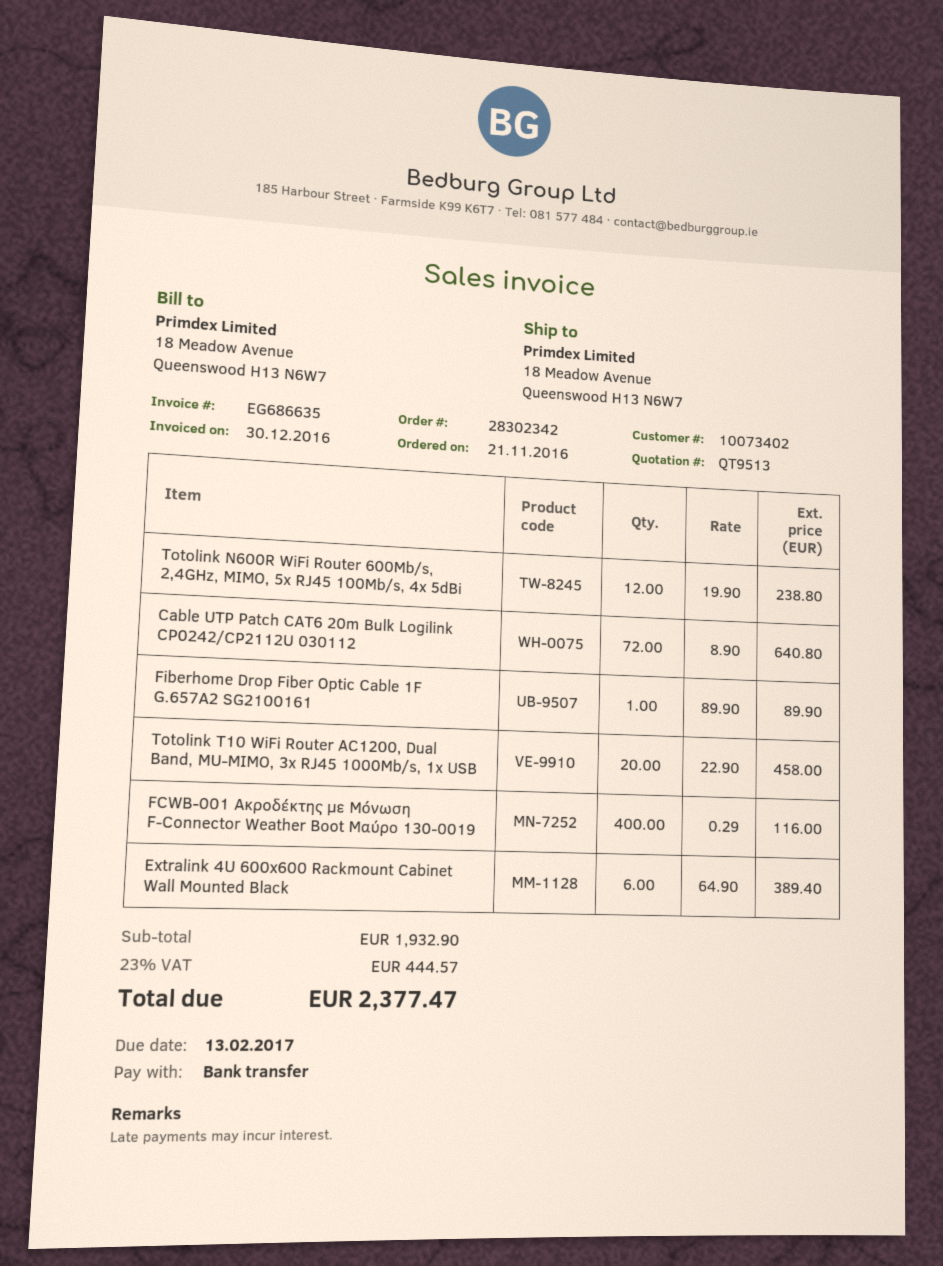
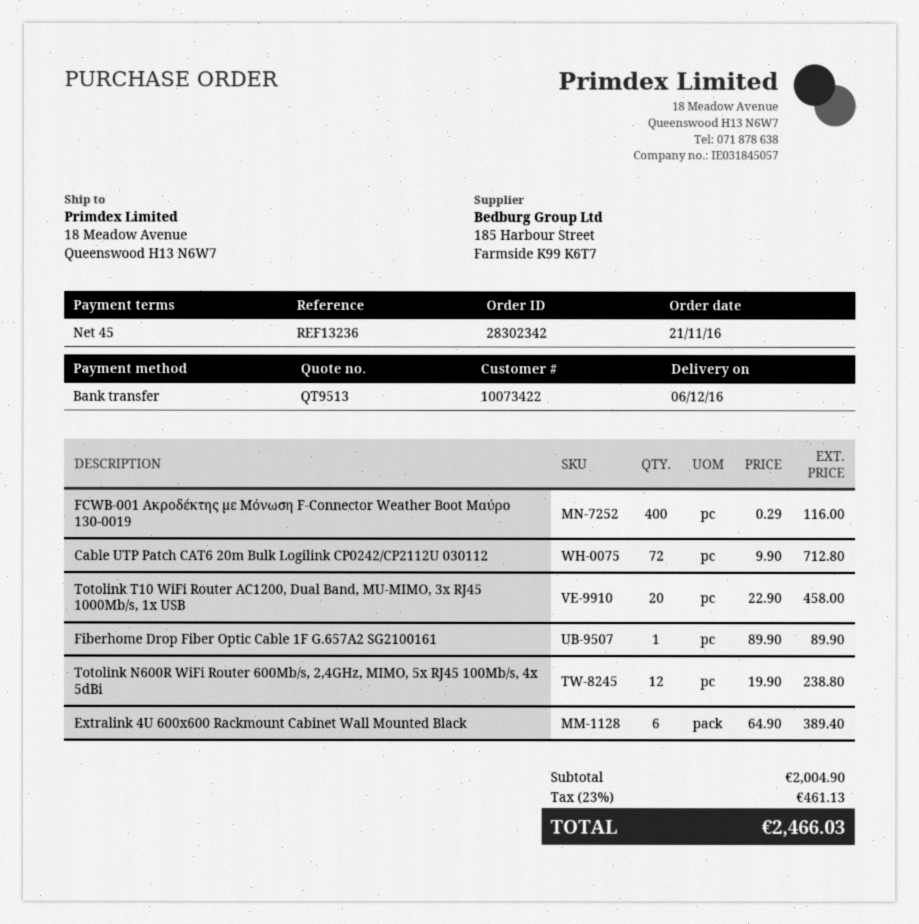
customer number: 10073402 -> 10073422
Cable UTP Patch CAT6 20m Bulk Logilink CP0242/CP2112U 030112: 72 x 8.90 = 640.80 -> 72 x 9.90 = 712.80
subtotal: 1932.90 -> 2004.90
tax: 23% = 444.57 -> 23% = 461.13
total: 2377.47 -> 2466.03

